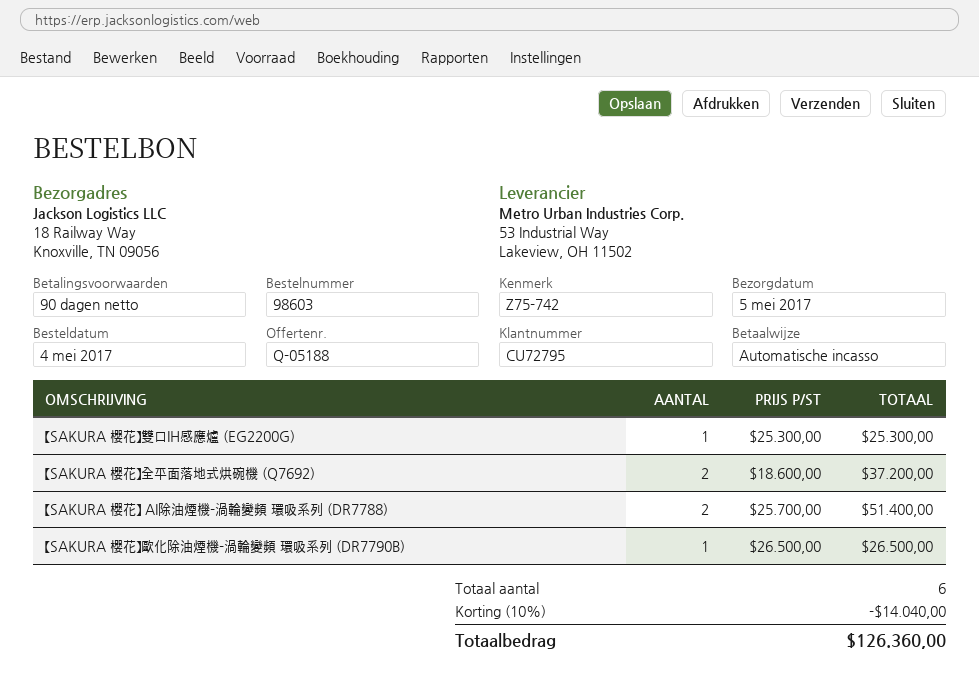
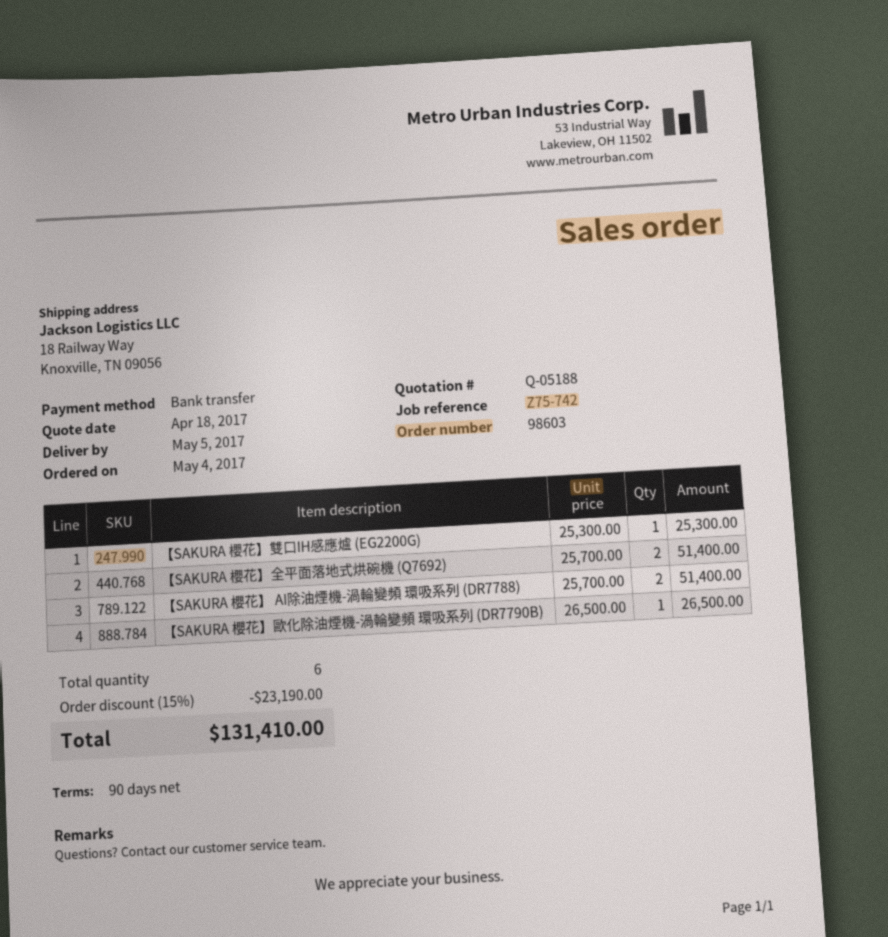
payment method: direct debit -> bank transfer
【SAKURA 櫻花】全平面落地式烘碗機 (Q7692): 2 x 18600.00 = 37200.00 -> 2 x 25700.00 = 51400.00
discount: 10% = 14040.00 -> 15% = 23190.00
total: 126360.00 -> 131410.00

